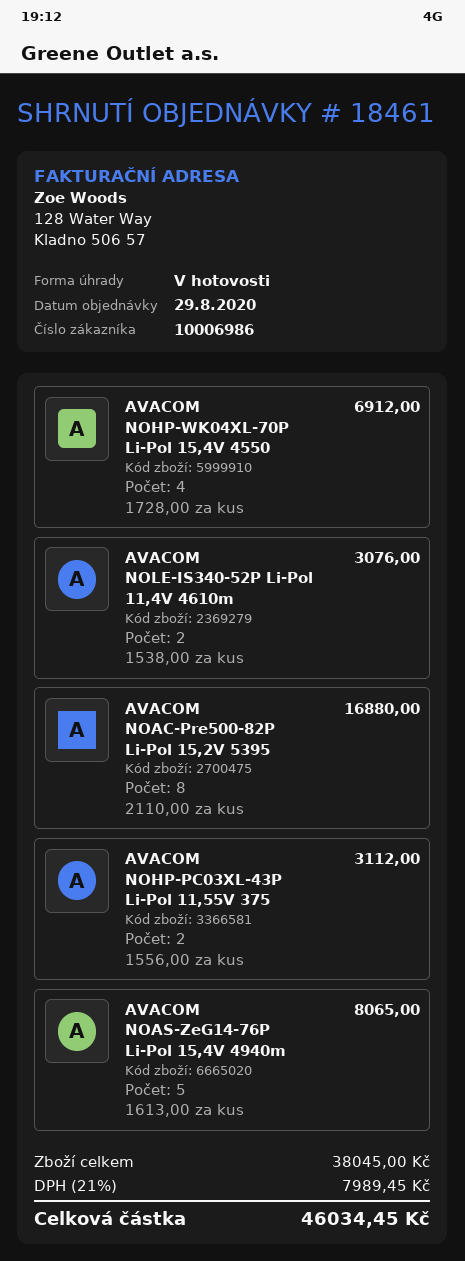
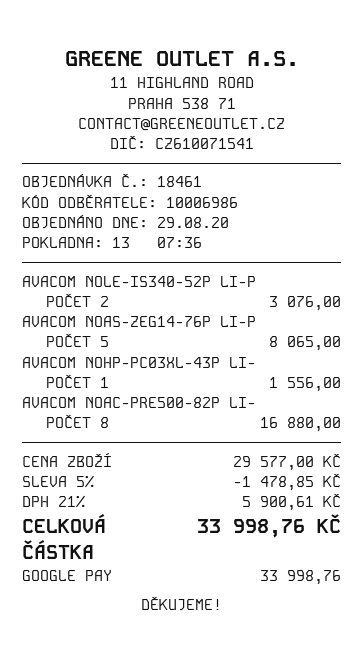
payment method: cash -> Google Pay
AVACOM NOHP-WK04XL-70P Li-Pol 15,4V 4550: 4 for 6912.00 -> none
AVACOM NOHP-PC03XL-43P Li-Pol 11,55V 375: 2 for 3112.00 -> 1 for 1556.00
subtotal: 38045.00 -> 29577.00
discount: none -> 5% = 1478.85
tax: 21% = 7989.45 -> 21% = 5900.61
total: 46034.45 -> 33998.76

